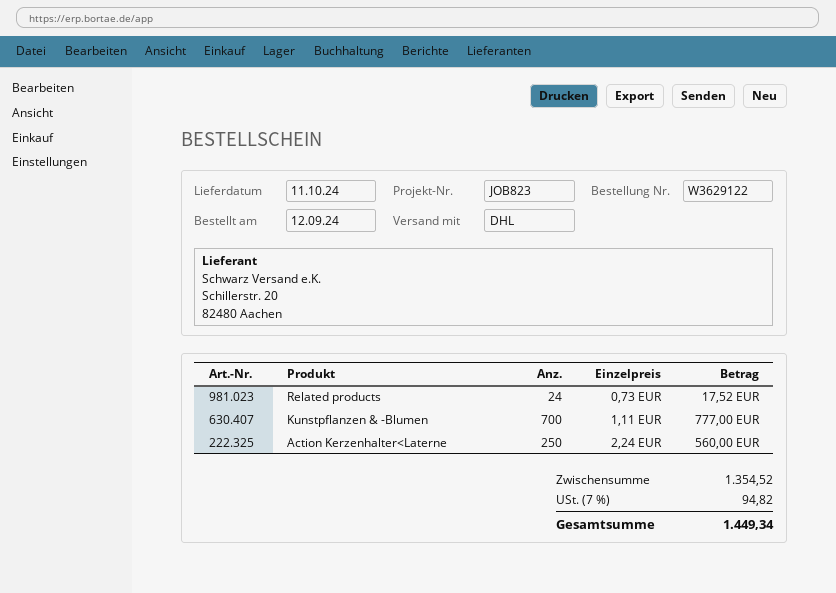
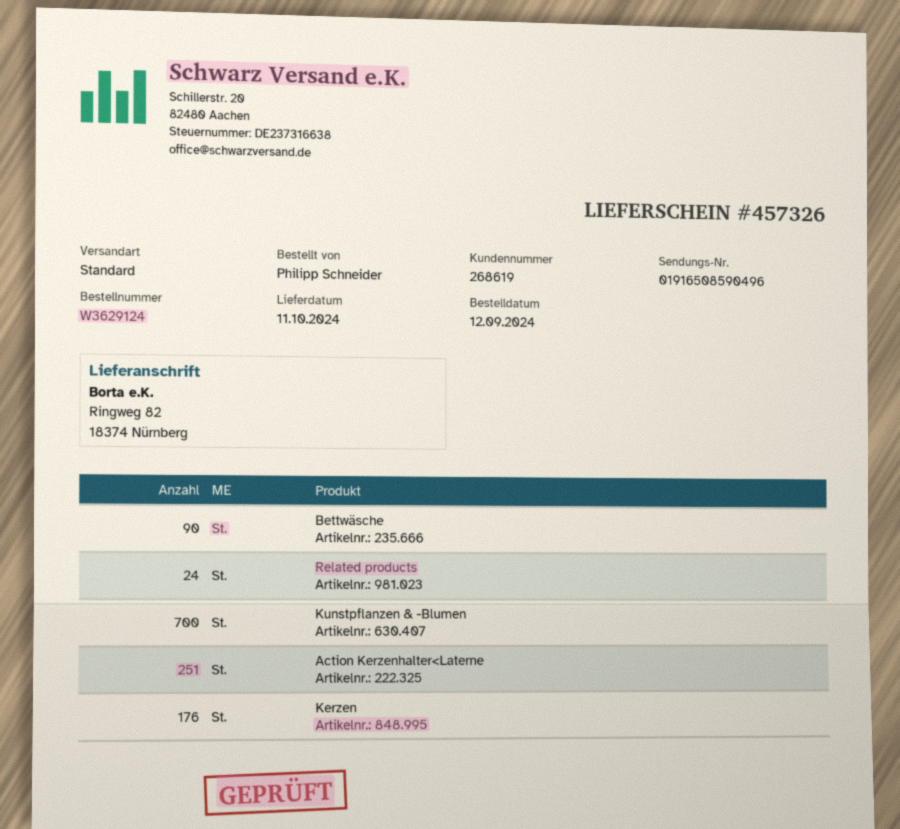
order number: W3629122 -> W3629124
shipping method: DHL -> standard
Action Kerzenhalter<Laterne: 250 -> 251
Bettwäsche: none -> 90
Kerzen: none -> 176

